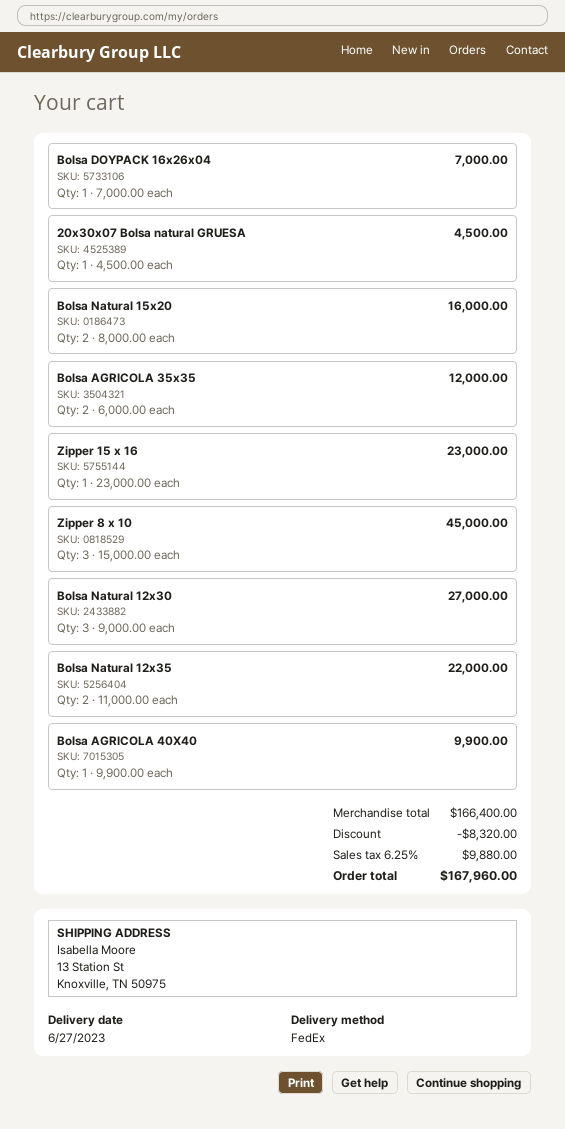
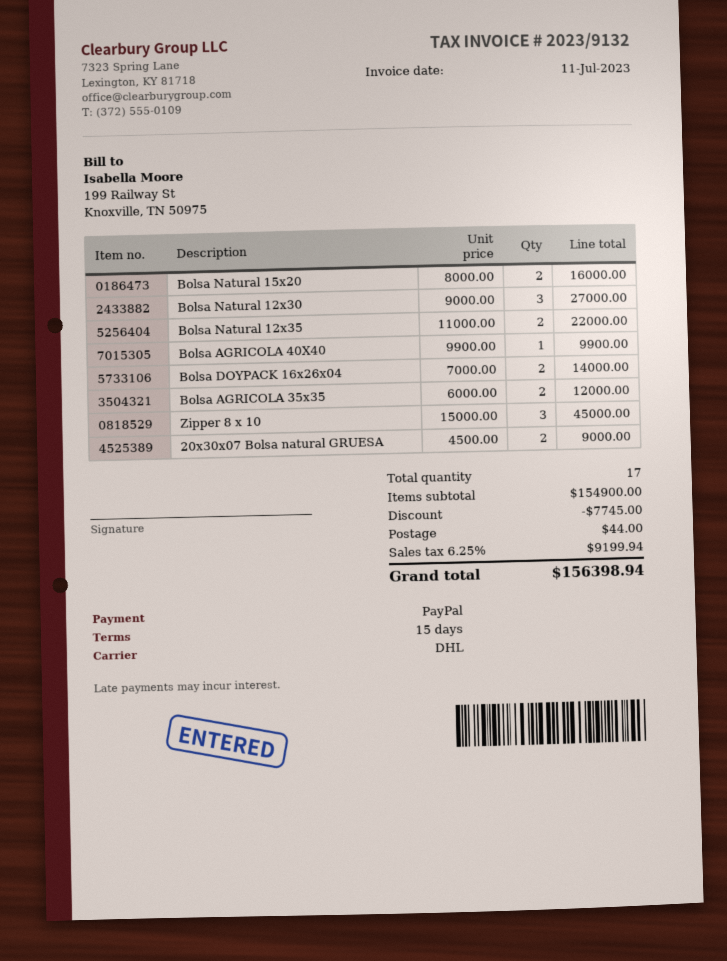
shipping method: FedEx -> DHL
Bolsa DOYPACK 16x26x04: 1 x 7000.00 = 7000.00 -> 2 x 7000.00 = 14000.00
20x30x07 Bolsa natural GRUESA: 1 x 4500.00 = 4500.00 -> 2 x 4500.00 = 9000.00
Zipper 15 x 16: 1 x 23000.00 = 23000.00 -> none
subtotal: 166400.00 -> 154900.00
discount: 8320.00 -> 7745.00
shipping: none -> 44.00
tax: 6.25% = 9880.00 -> 6.25% = 9199.94
total: 167960.00 -> 156398.94

